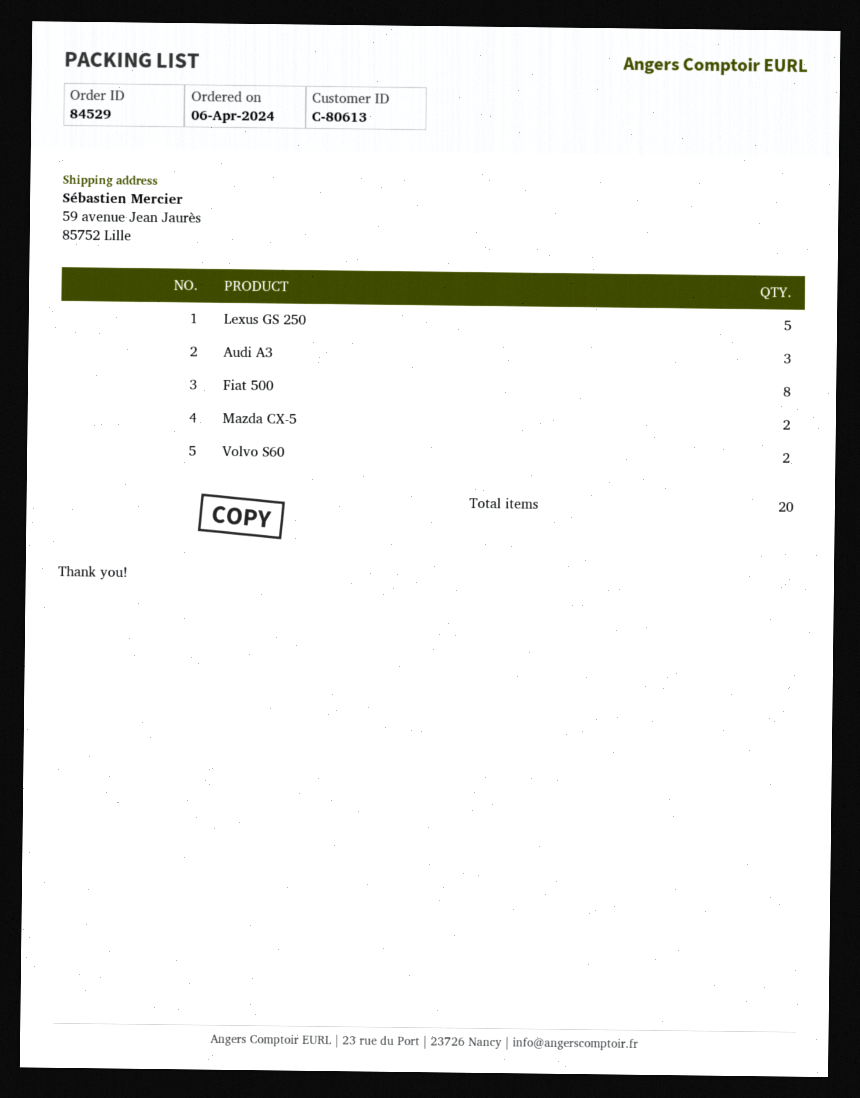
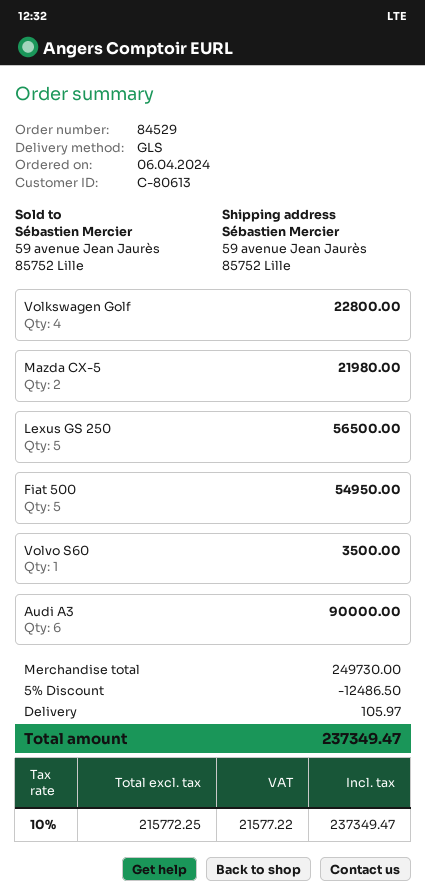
Audi A3: 3 -> 6
Fiat 500: 8 -> 5
Volvo S60: 2 -> 1
Volkswagen Golf: none -> 4

